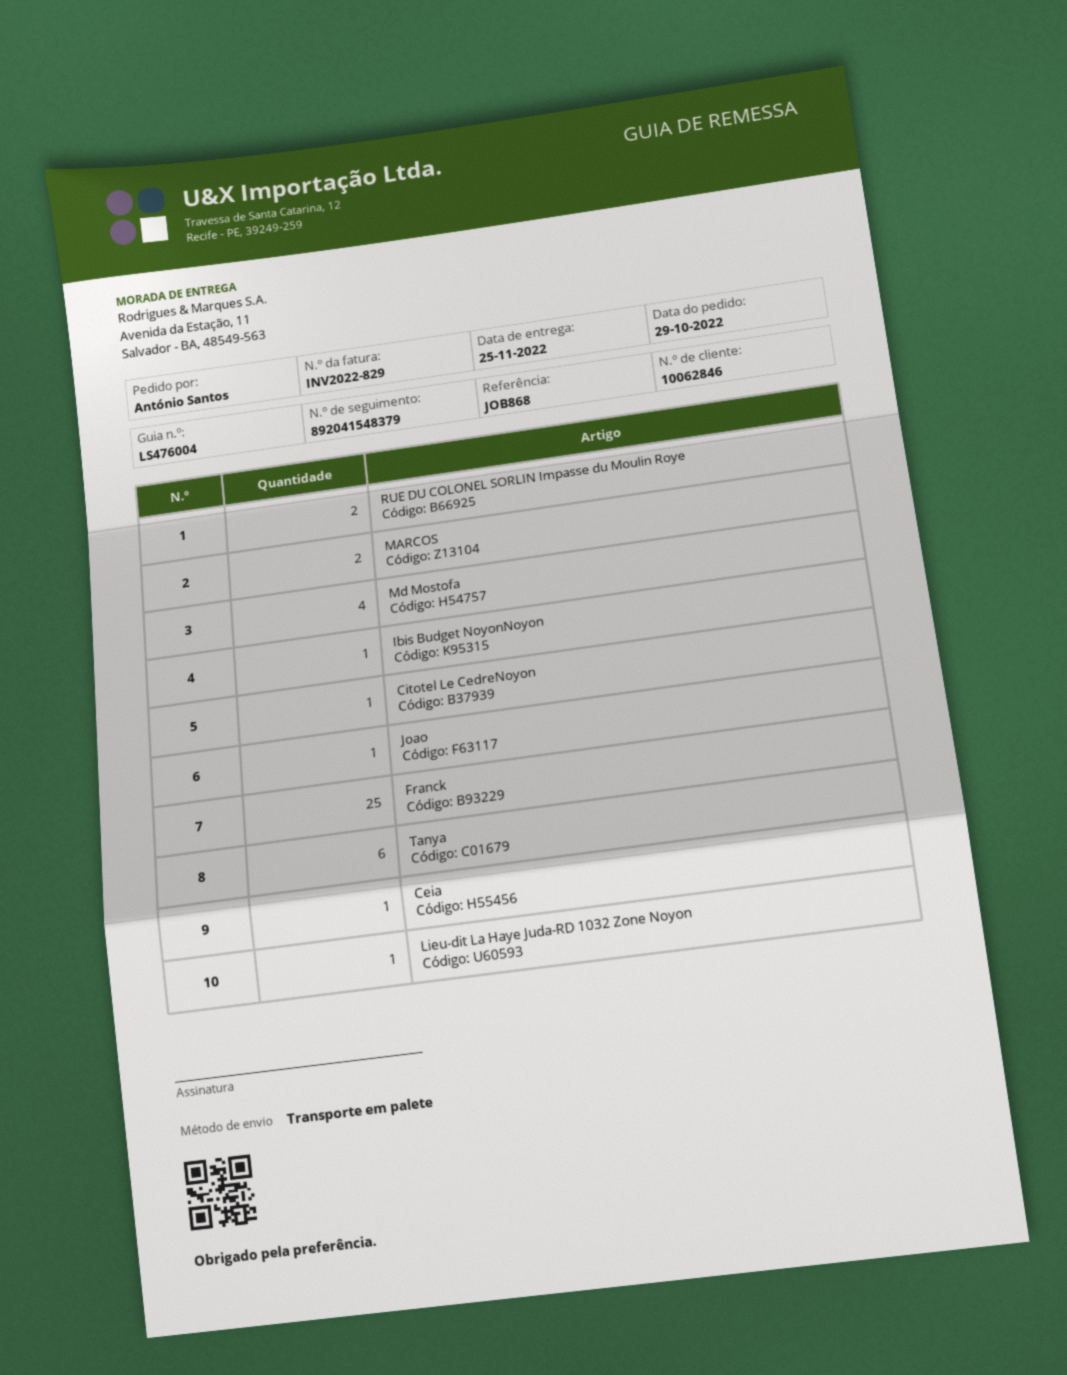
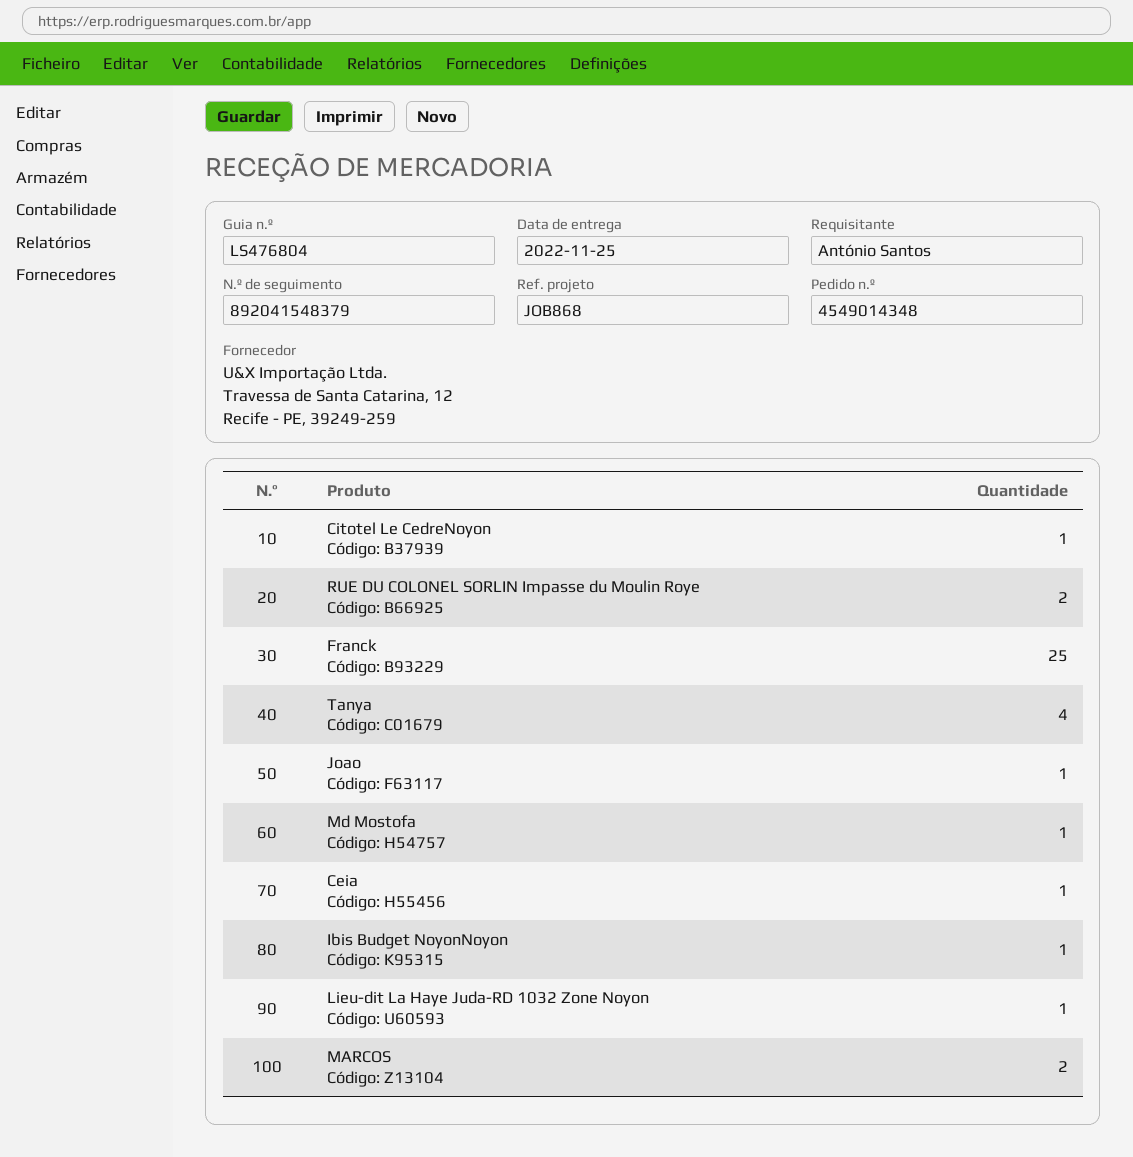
delivery note number: LS476004 -> LS476804
Md Mostofa: 4 -> 1
Tanya: 6 -> 4

